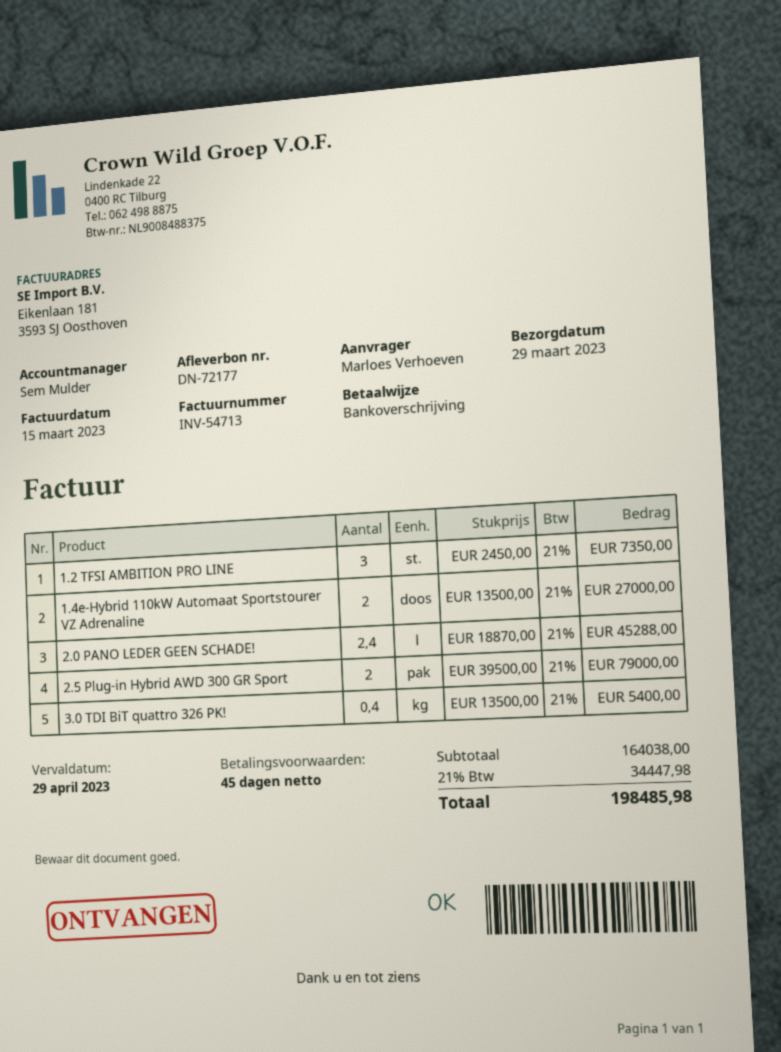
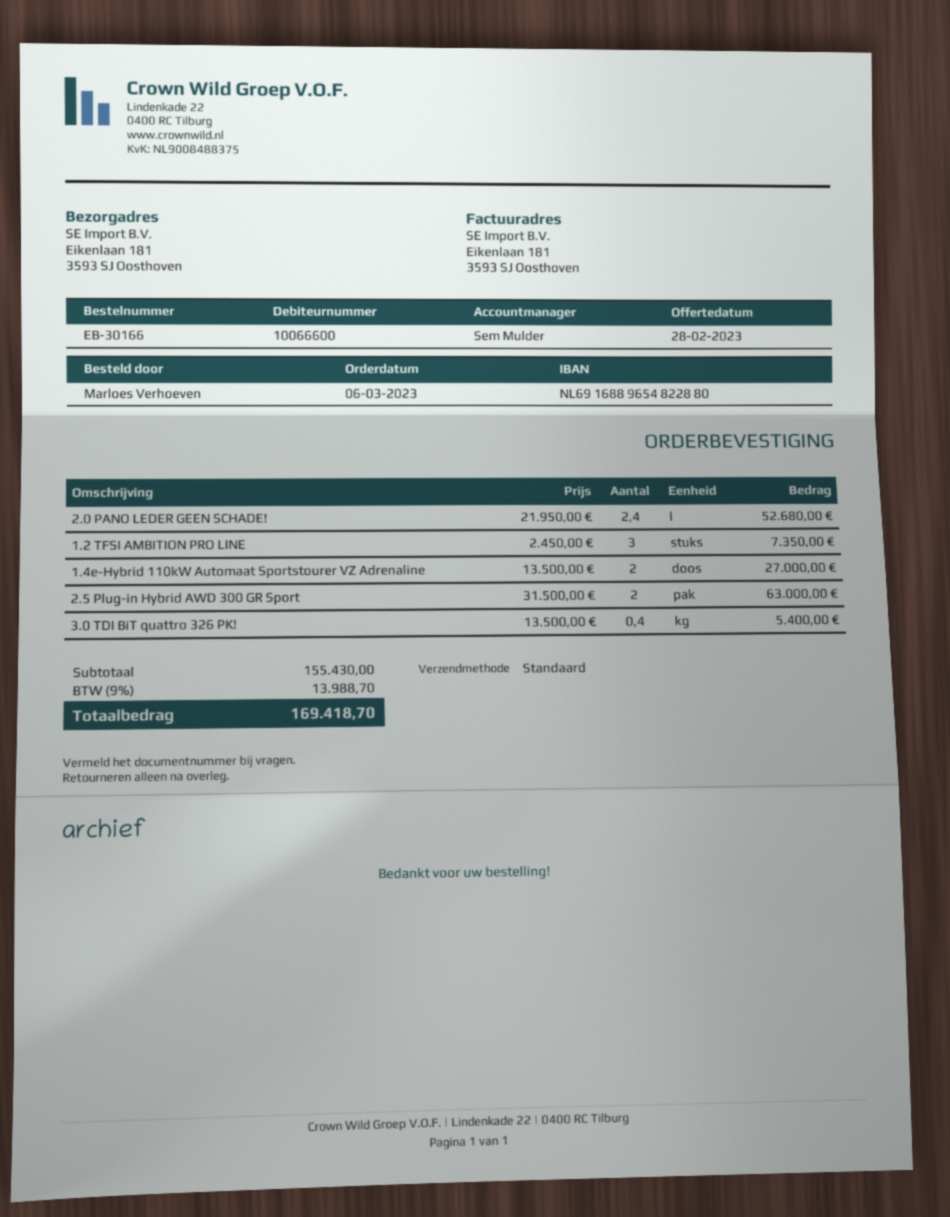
2.0 PANO LEDER GEEN SCHADE!: 2.4 x 18870.00 = 45288.00 -> 2.4 x 21950.00 = 52680.00
2.5 Plug-in Hybrid AWD 300 GR Sport: 2 x 39500.00 = 79000.00 -> 2 x 31500.00 = 63000.00
subtotal: 164038.00 -> 155430.00
tax: 21% = 34447.98 -> 9% = 13988.70
total: 198485.98 -> 169418.70

